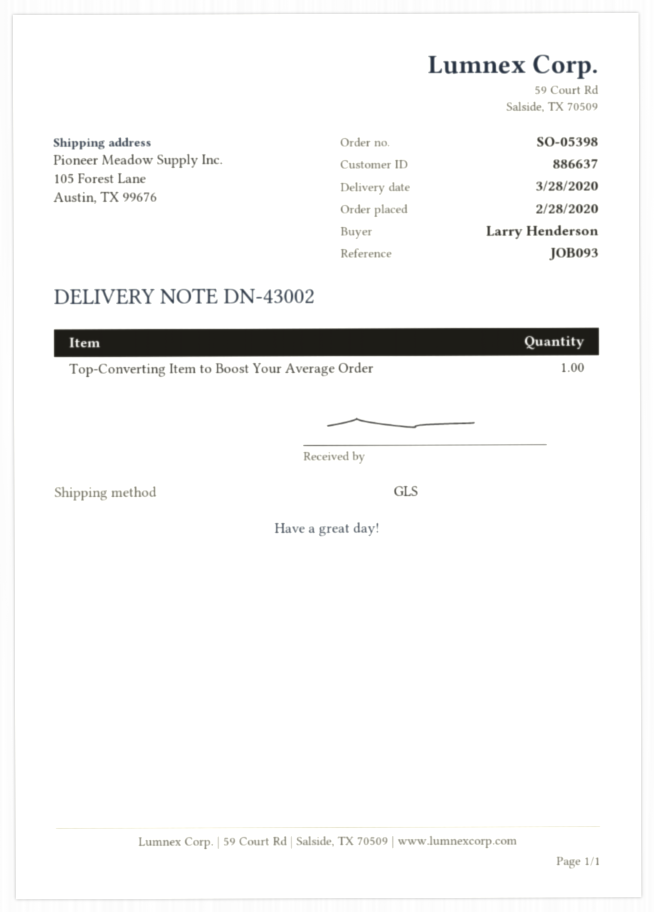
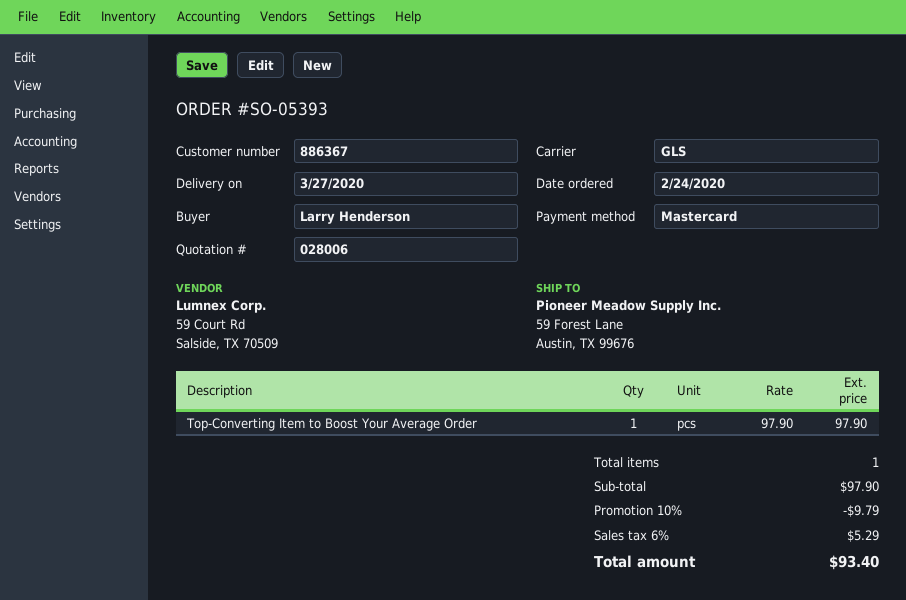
order number: SO-05398 -> SO-05393
order date: 2020-02-28 -> 2020-02-24
delivery date: 2020-03-28 -> 2020-03-27
customer number: 886637 -> 886367
ship to: 105 Forest Lane, Austin, TX 99676 -> 59 Forest Lane, Austin, TX 99676

